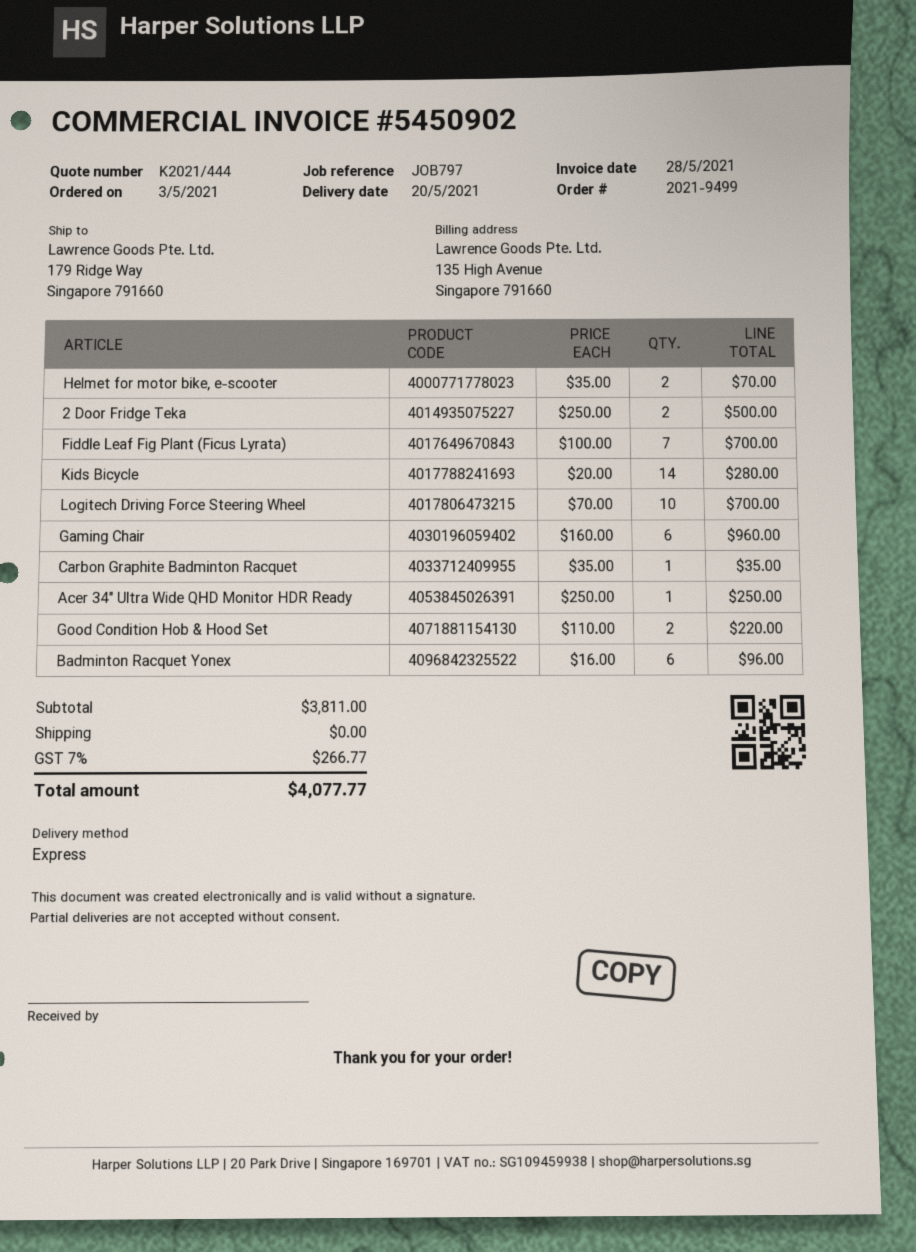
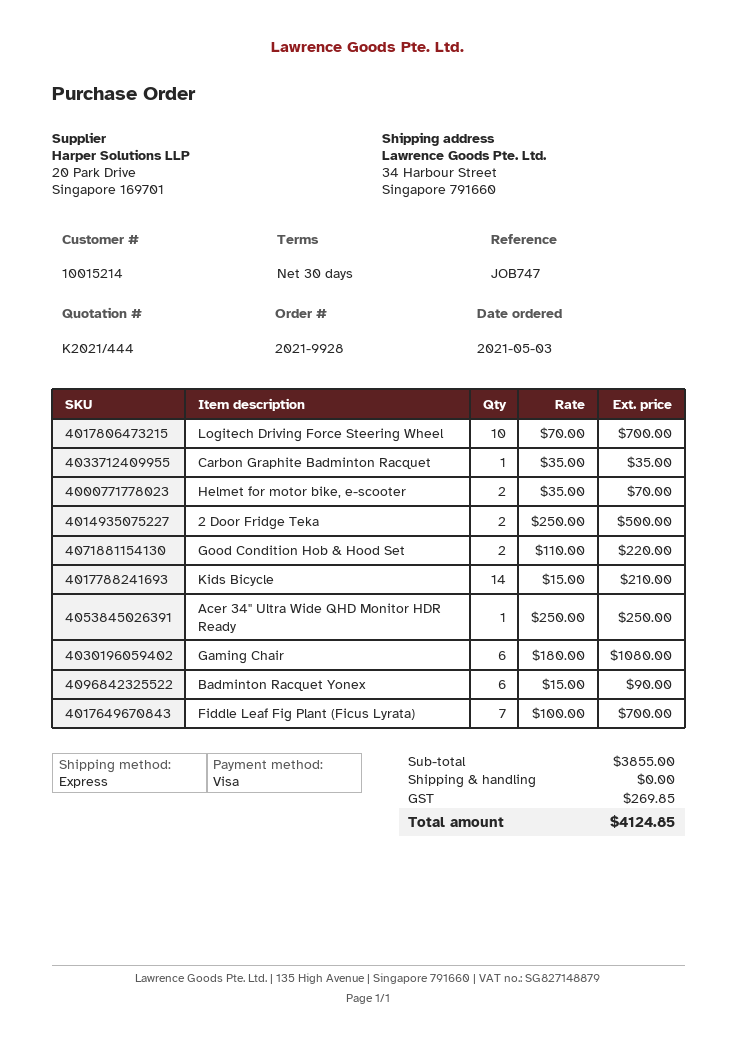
order number: 2021-9499 -> 2021-9928
reference: JOB797 -> JOB747
ship to: 179 Ridge Way, Singapore 791660 -> 34 Harbour Street, Singapore 791660
Kids Bicycle: 14 x 20.00 = 280.00 -> 14 x 15.00 = 210.00
Gaming Chair: 6 x 160.00 = 960.00 -> 6 x 180.00 = 1080.00
Badminton Racquet Yonex: 6 x 16.00 = 96.00 -> 6 x 15.00 = 90.00
subtotal: 3811.00 -> 3855.00
tax: 266.77 -> 269.85
total: 4077.77 -> 4124.85

